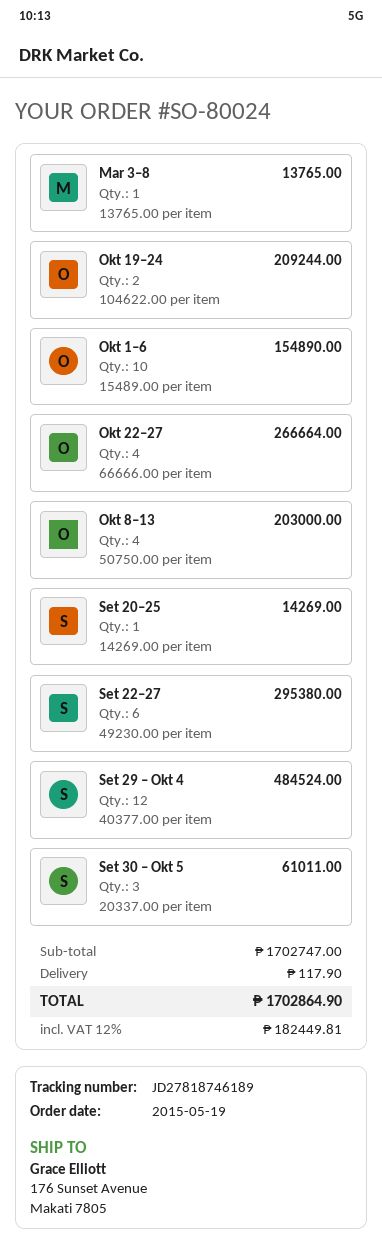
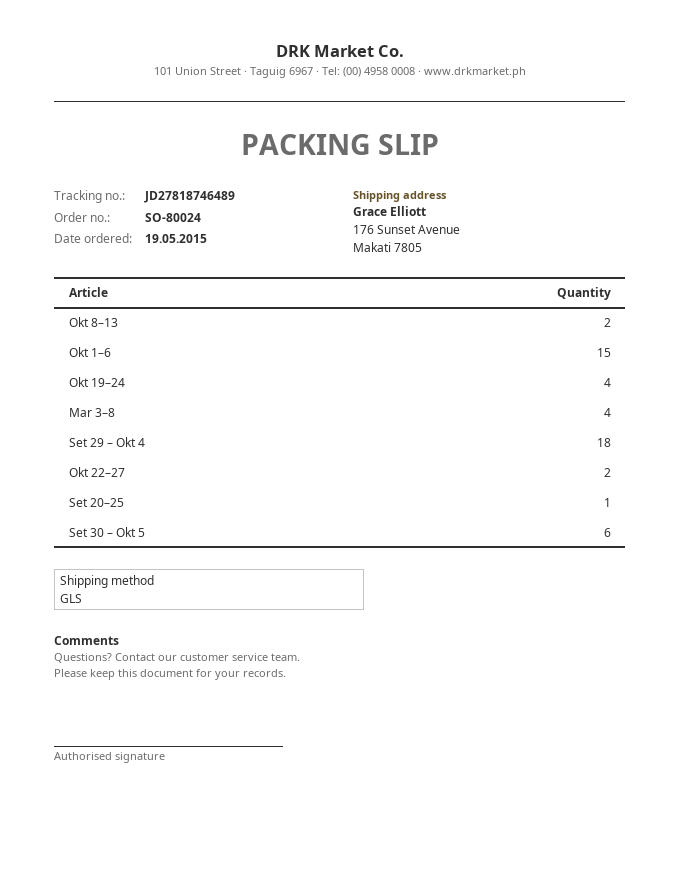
tracking number: JD27818746189 -> JD27818746489
Mar 3–8: 1 -> 4
Okt 19–24: 2 -> 4
Okt 1–6: 10 -> 15
Okt 22–27: 4 -> 2
Okt 8–13: 4 -> 2
Set 22–27: 6 -> none
Set 29 – Okt 4: 12 -> 18
Set 30 – Okt 5: 3 -> 6

